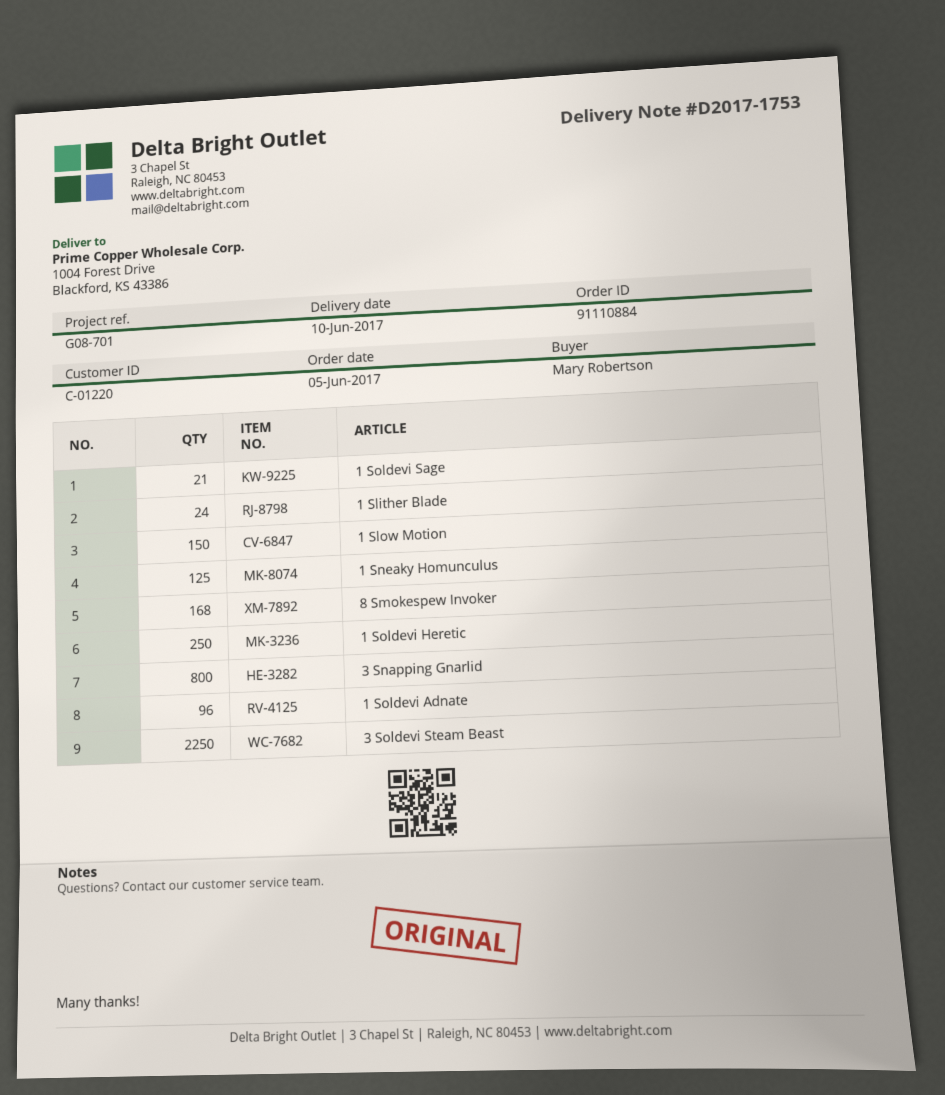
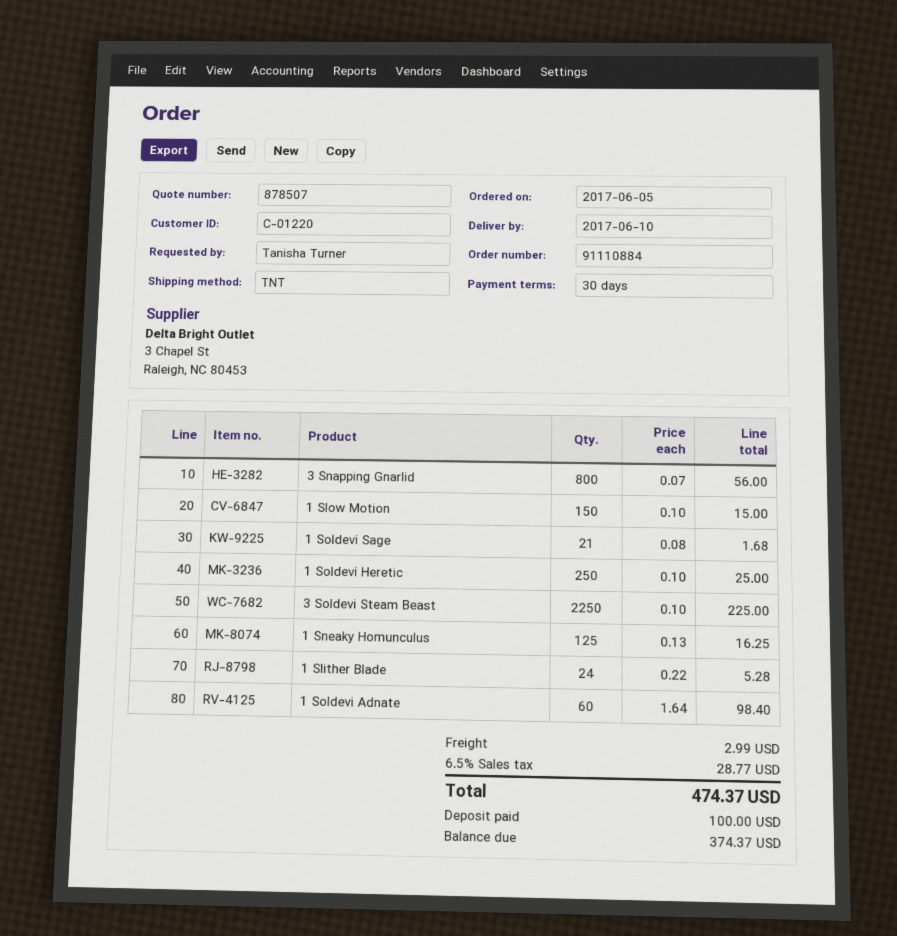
ordered by: Mary Robertson -> Tanisha Turner
8 Smokespew Invoker: 168 -> none
1 Soldevi Adnate: 96 -> 60

